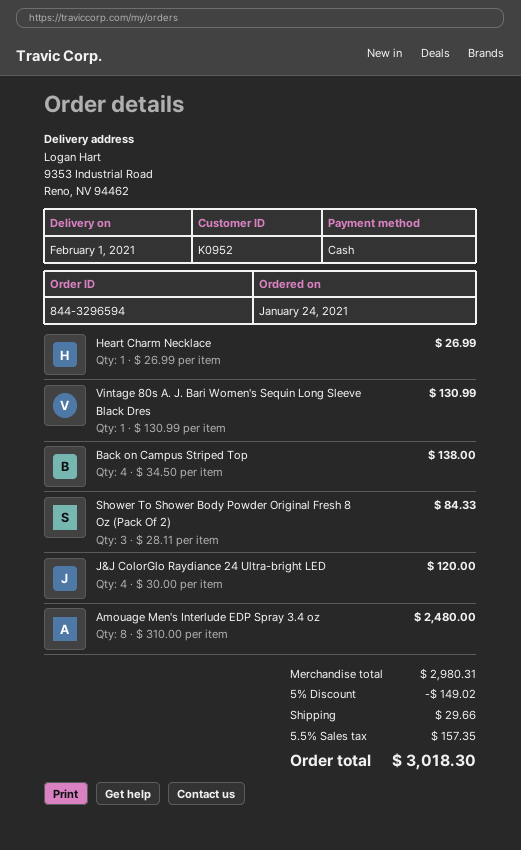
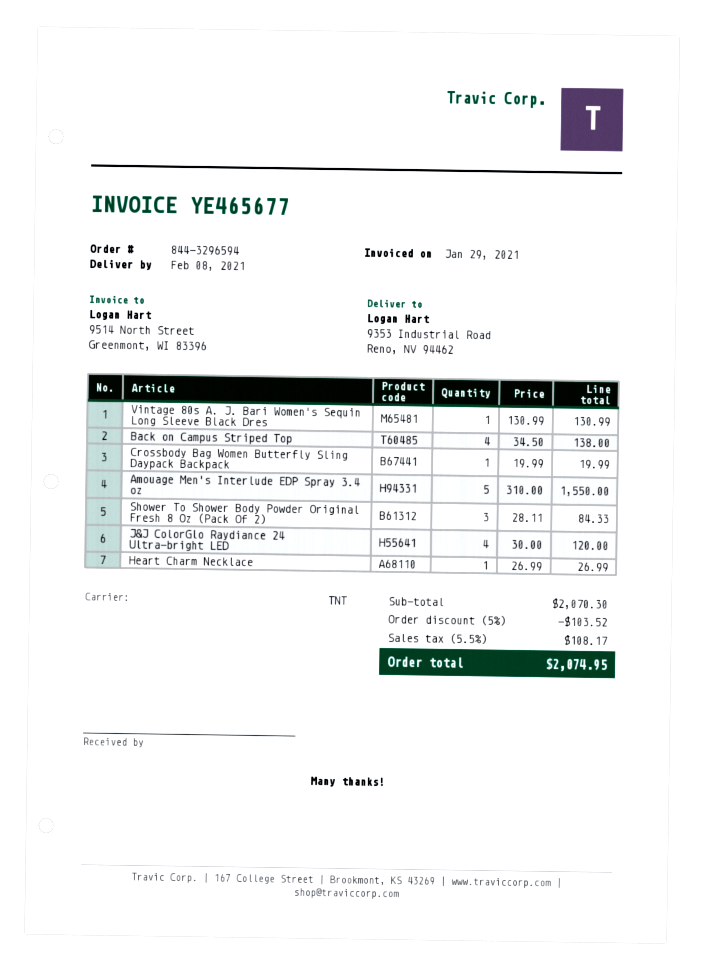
delivery date: 2021-02-01 -> 2021-02-08
Amouage Men's Interlude EDP Spray 3.4 oz: 8 x 310.00 = 2480.00 -> 5 x 310.00 = 1550.00
Crossbody Bag Women Butterfly Sling Daypack Backpack: none -> 1 x 19.99 = 19.99
subtotal: 2980.31 -> 2070.30
discount: 5% = 149.02 -> 5% = 103.52
shipping: 29.66 -> none
tax: 5.5% = 157.35 -> 5.5% = 108.17
total: 3018.30 -> 2074.95

